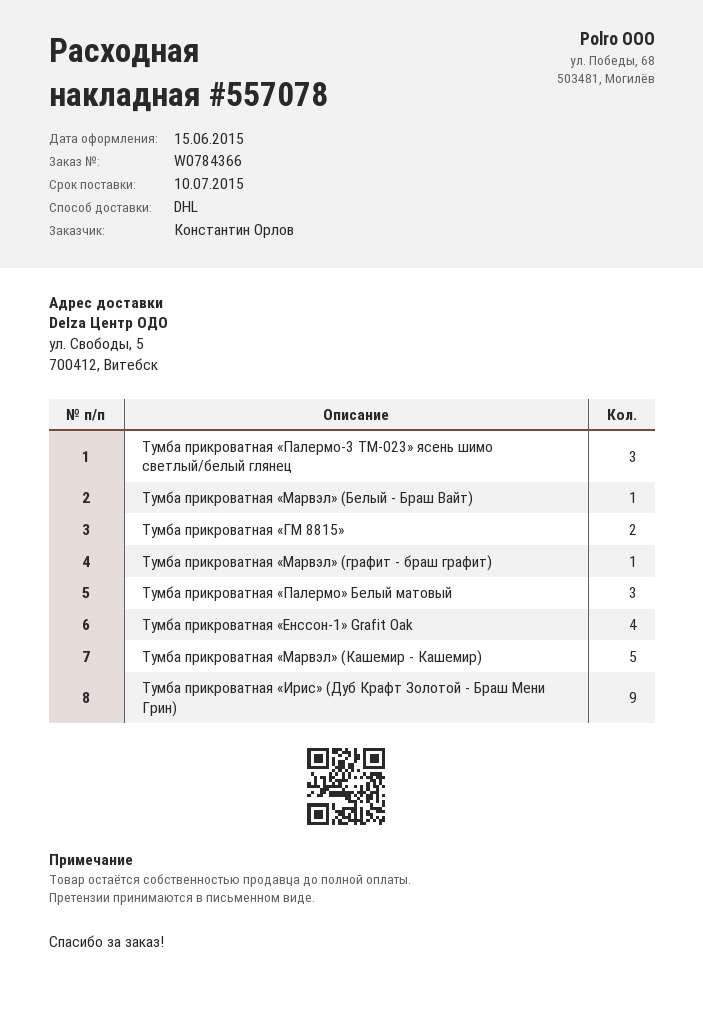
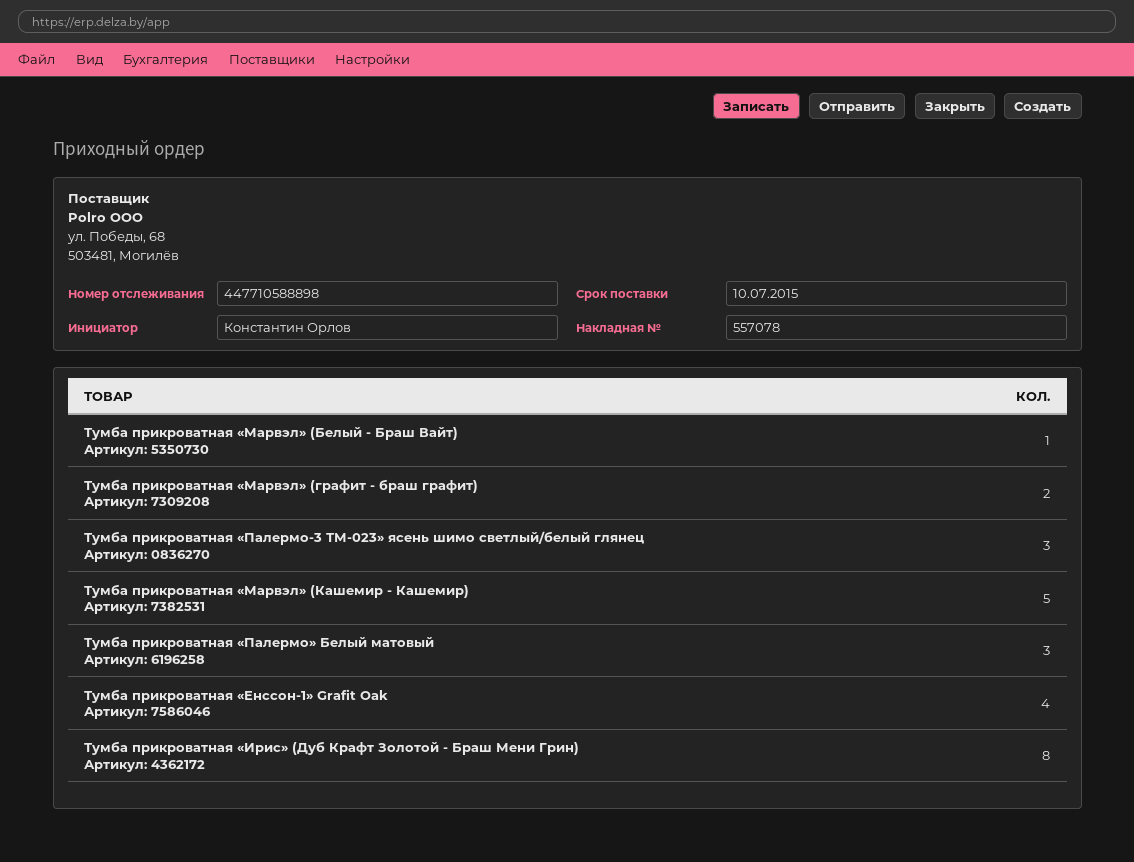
Тумба прикроватная «ГМ 8815»: 2 -> none
Тумба прикроватная «Марвэл» (графит - браш графит): 1 -> 2
Тумба прикроватная «Ирис» (Дуб Крафт Золотой - Браш Мени Грин): 9 -> 8

